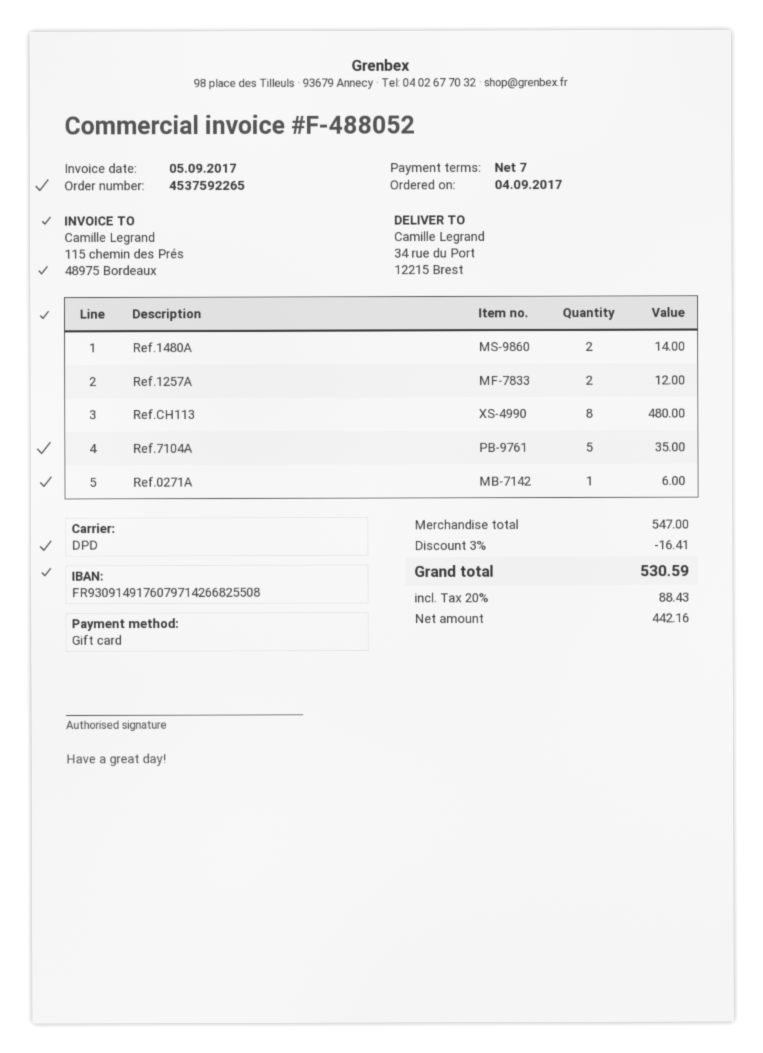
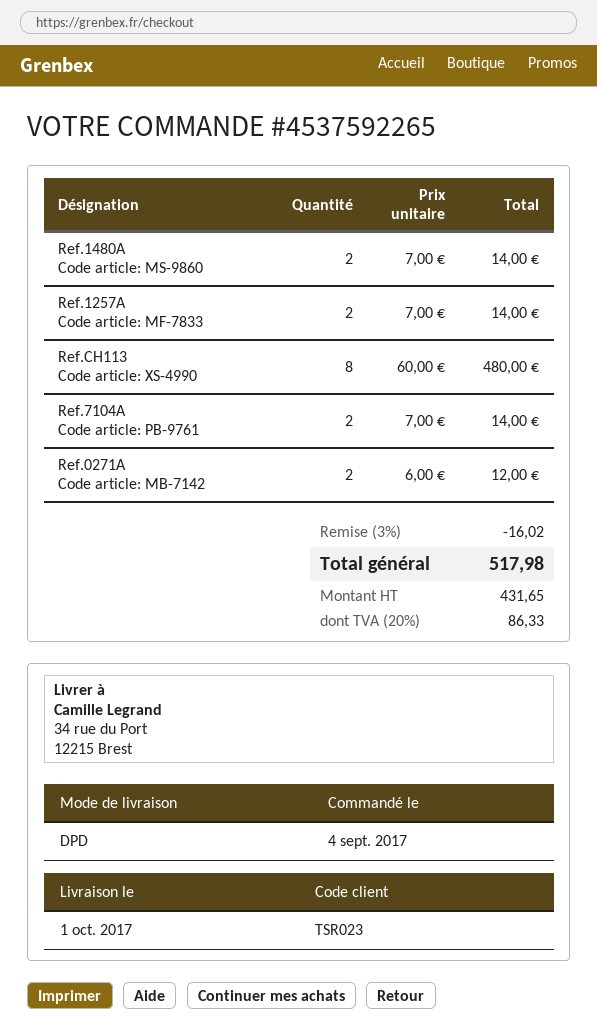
Ref.1257A: 2 for 12.00 -> 2 for 14.00
Ref.7104A: 5 for 35.00 -> 2 for 14.00
Ref.0271A: 1 for 6.00 -> 2 for 12.00
discount: 3% = 16.41 -> 3% = 16.02
net: 442.16 -> 431.65
tax: 20% = 88.43 -> 20% = 86.33
total: 530.59 -> 517.98

